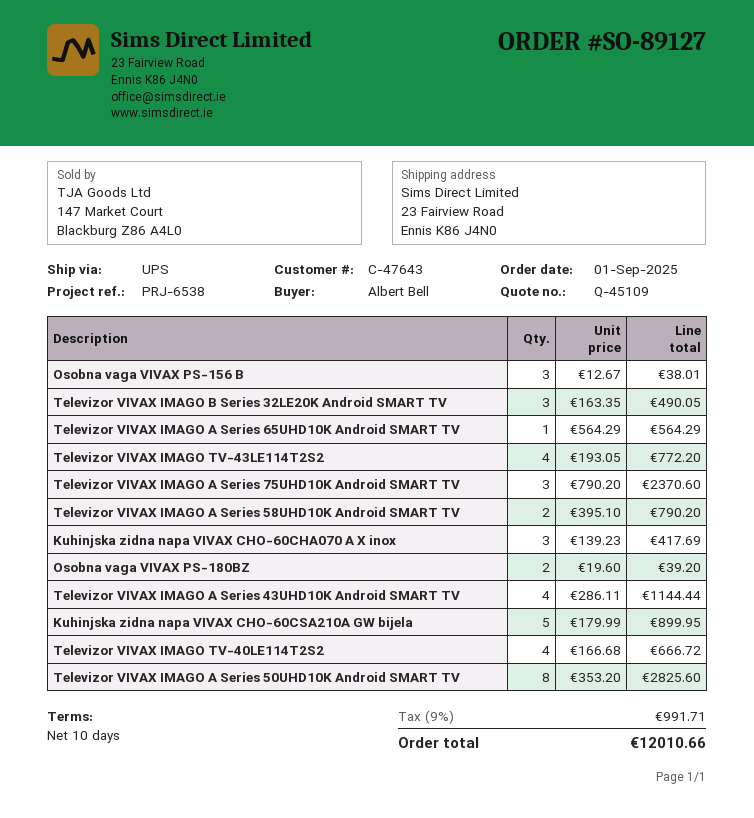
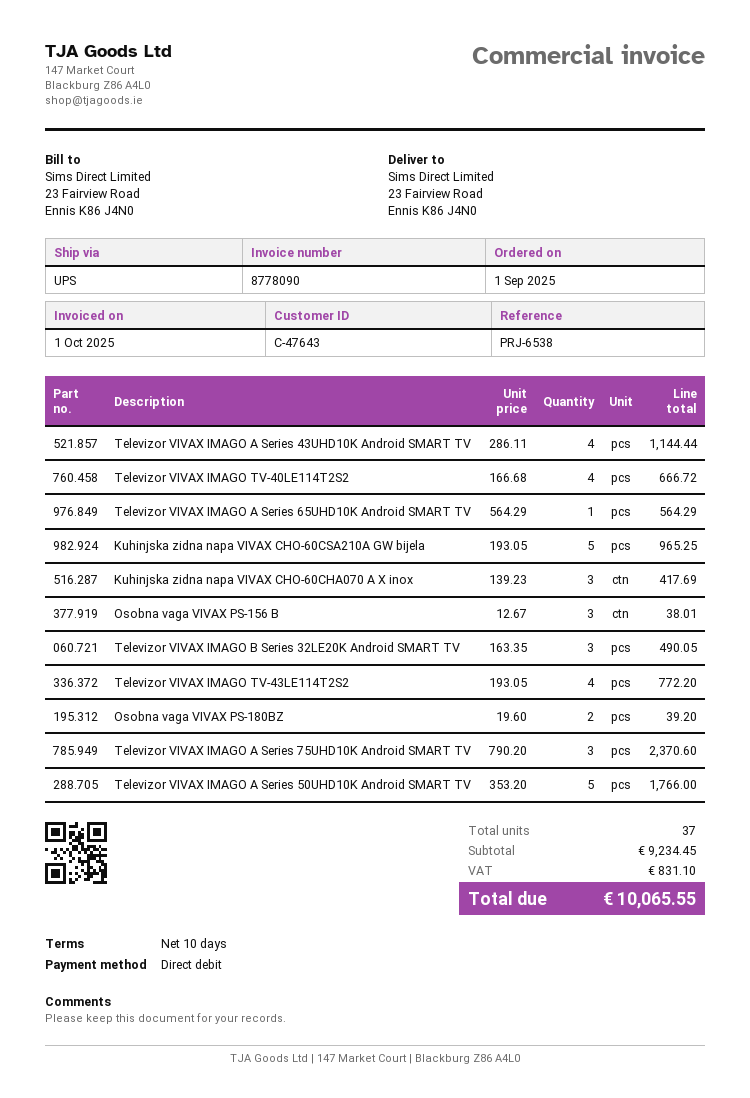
Televizor VIVAX IMAGO A Series 58UHD10K Android SMART TV: 2 x 395.10 = 790.20 -> none
Kuhinjska zidna napa VIVAX CHO-60CSA210A GW bijela: 5 x 179.99 = 899.95 -> 5 x 193.05 = 965.25
Televizor VIVAX IMAGO A Series 50UHD10K Android SMART TV: 8 x 353.20 = 2825.60 -> 5 x 353.20 = 1766.00
tax: 991.71 -> 831.10
total: 12010.66 -> 10065.55

